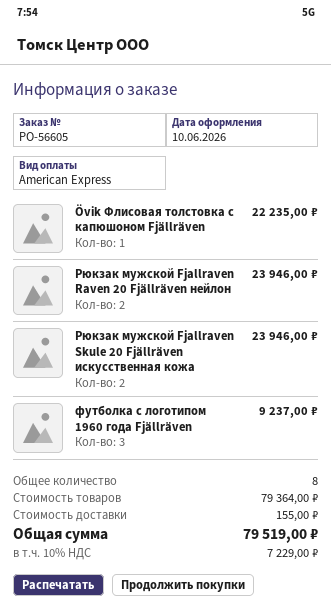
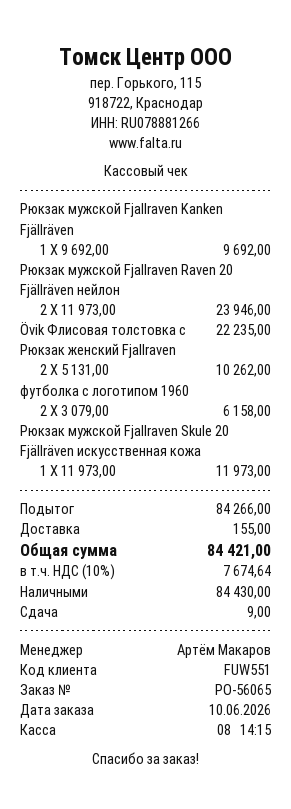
order number: PO-56605 -> PO-56065
payment method: American Express -> cash
Рюкзак мужской Fjallraven Skule 20 Fjällräven искусственная кожа: 2 for 23946.00 -> 1 for 11973.00
футболка с логотипом 1960 года Fjällräven: 3 for 9237.00 -> 2 for 6158.00
Рюкзак мужской Fjallraven Kanken Fjällräven: none -> 1 for 9692.00
Рюкзак женский Fjallraven: none -> 2 for 10262.00
subtotal: 79364.00 -> 84266.00
tax: 10% = 7229.00 -> 10% = 7674.64
total: 79519.00 -> 84421.00

